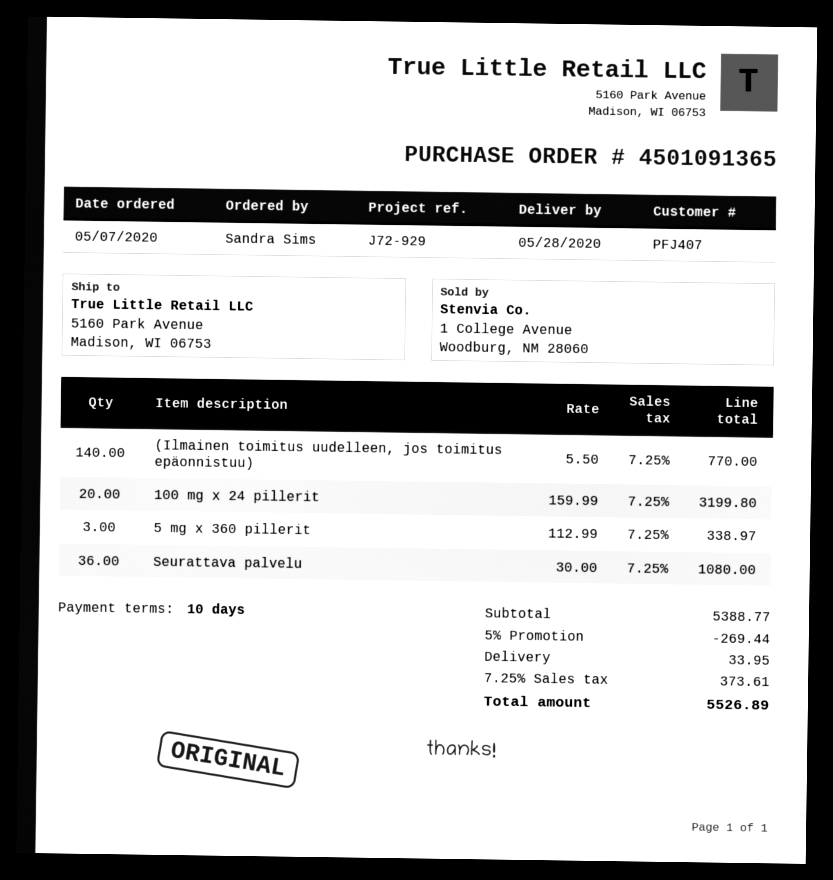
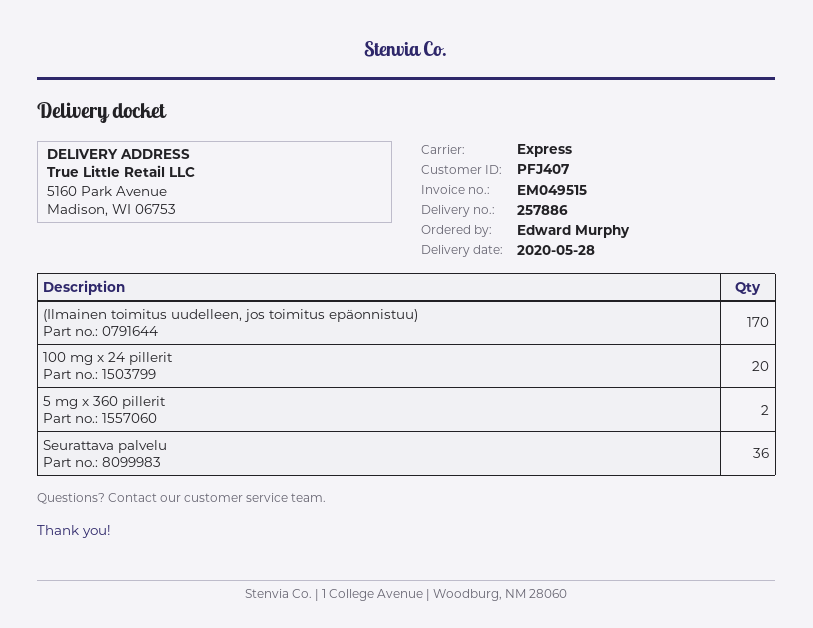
ordered by: Sandra Sims -> Edward Murphy
(Ilmainen toimitus uudelleen, jos toimitus epäonnistuu): 140 -> 170
5 mg x 360 pillerit: 3 -> 2

